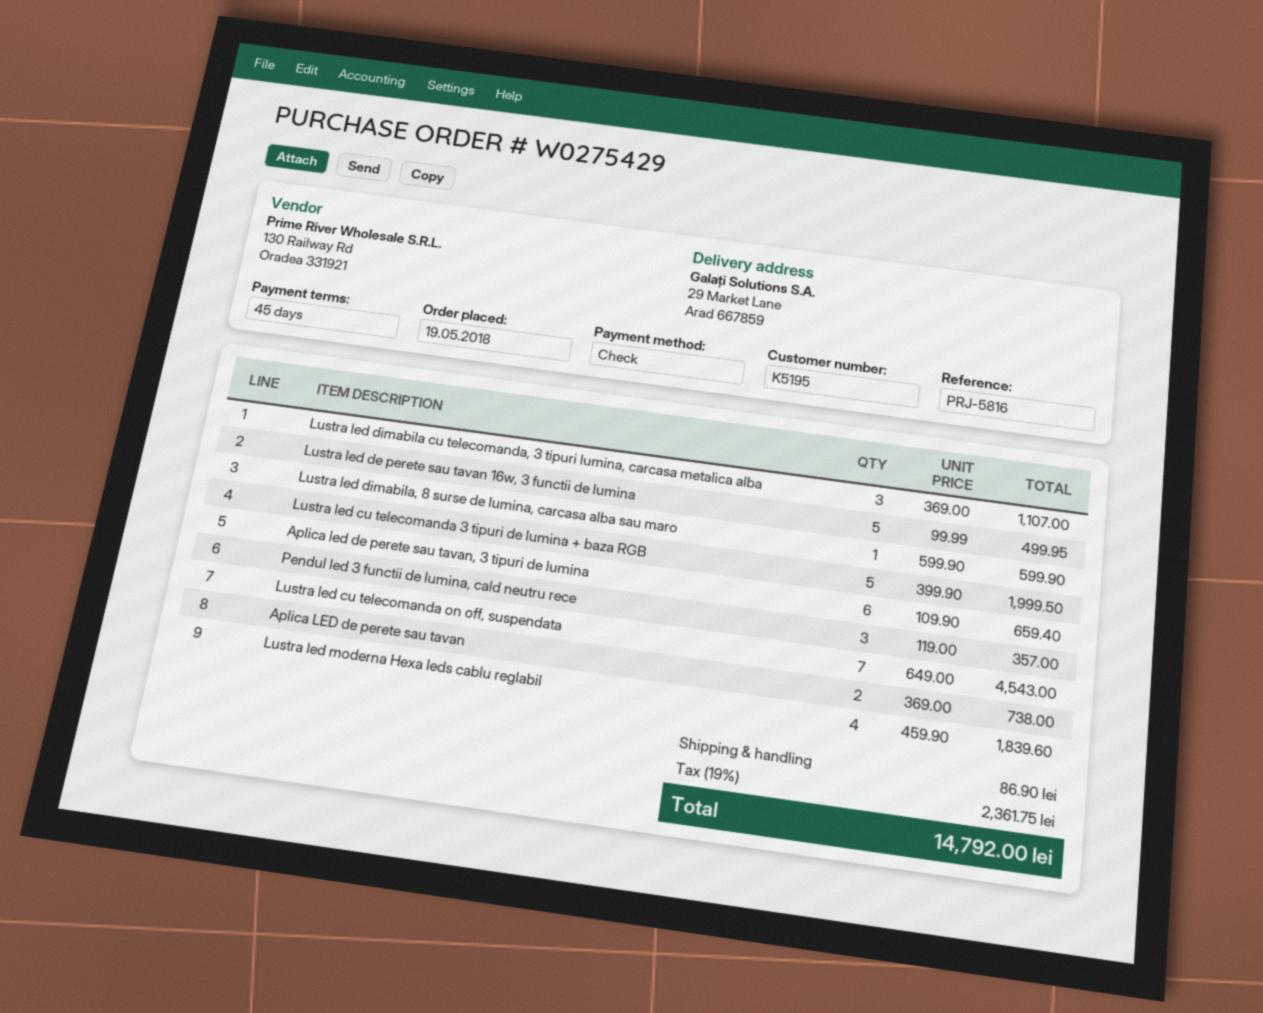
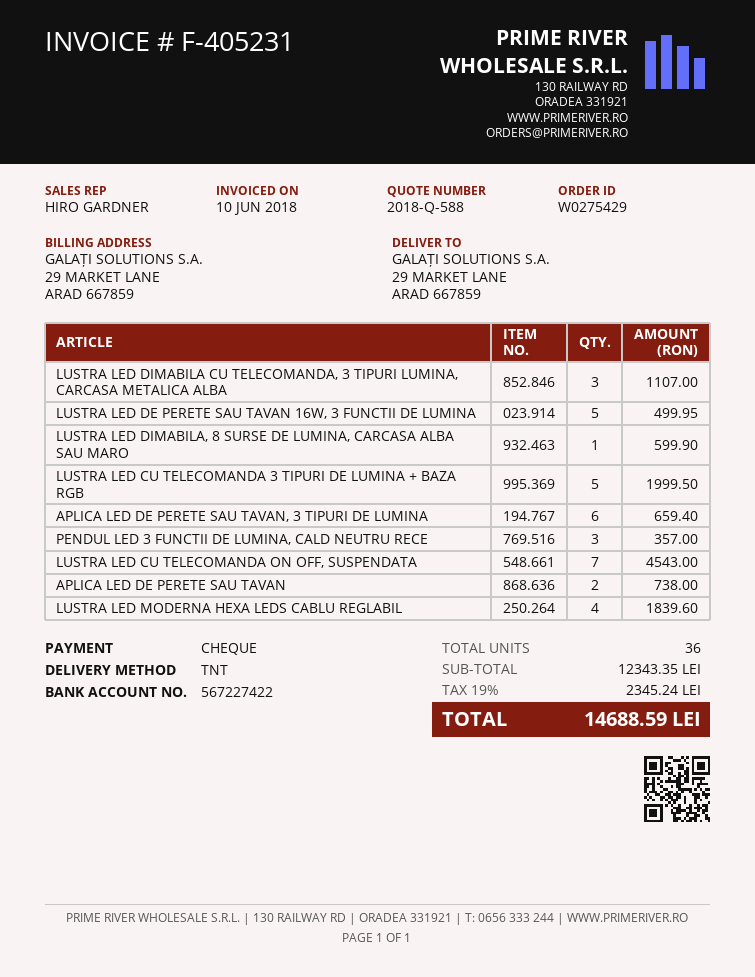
shipping: 86.90 -> none
tax: 19% = 2361.75 -> 19% = 2345.24
total: 14792.00 -> 14688.59

